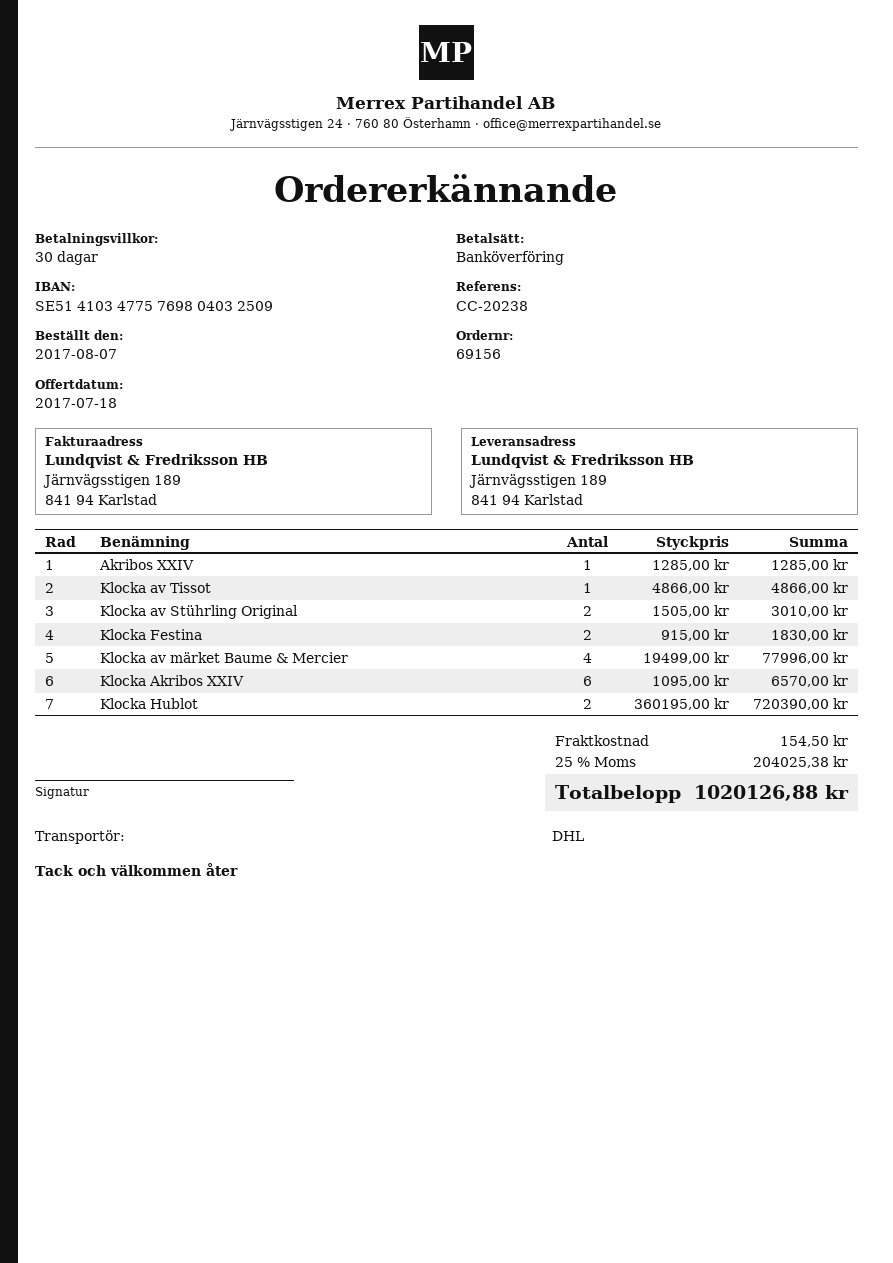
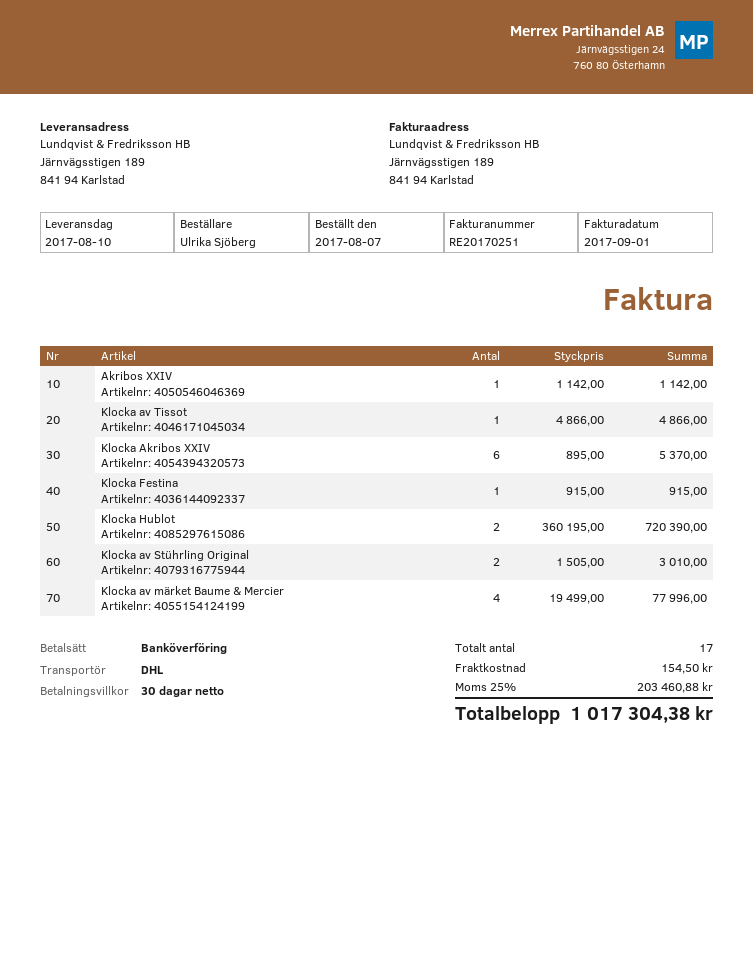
Akribos XXIV: 1 x 1285.00 = 1285.00 -> 1 x 1142.00 = 1142.00
Klocka Festina: 2 x 915.00 = 1830.00 -> 1 x 915.00 = 915.00
Klocka Akribos XXIV: 6 x 1095.00 = 6570.00 -> 6 x 895.00 = 5370.00
tax: 25% = 204025.38 -> 25% = 203460.88
total: 1020126.88 -> 1017304.38

